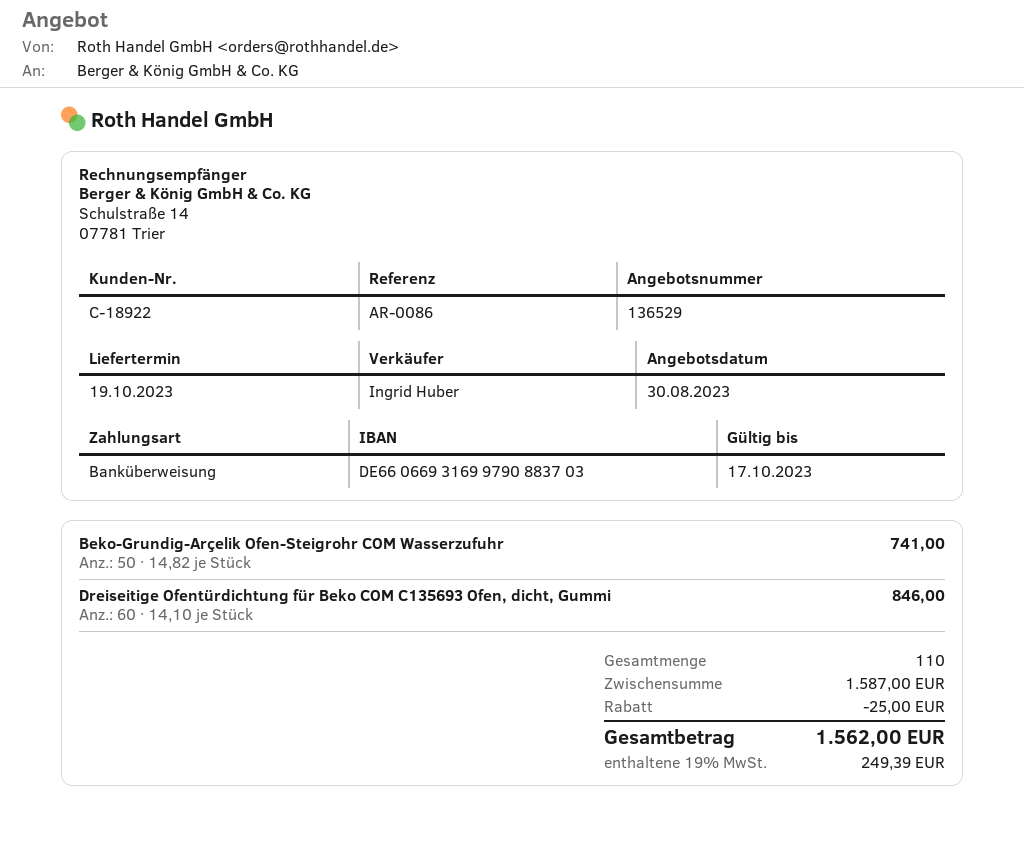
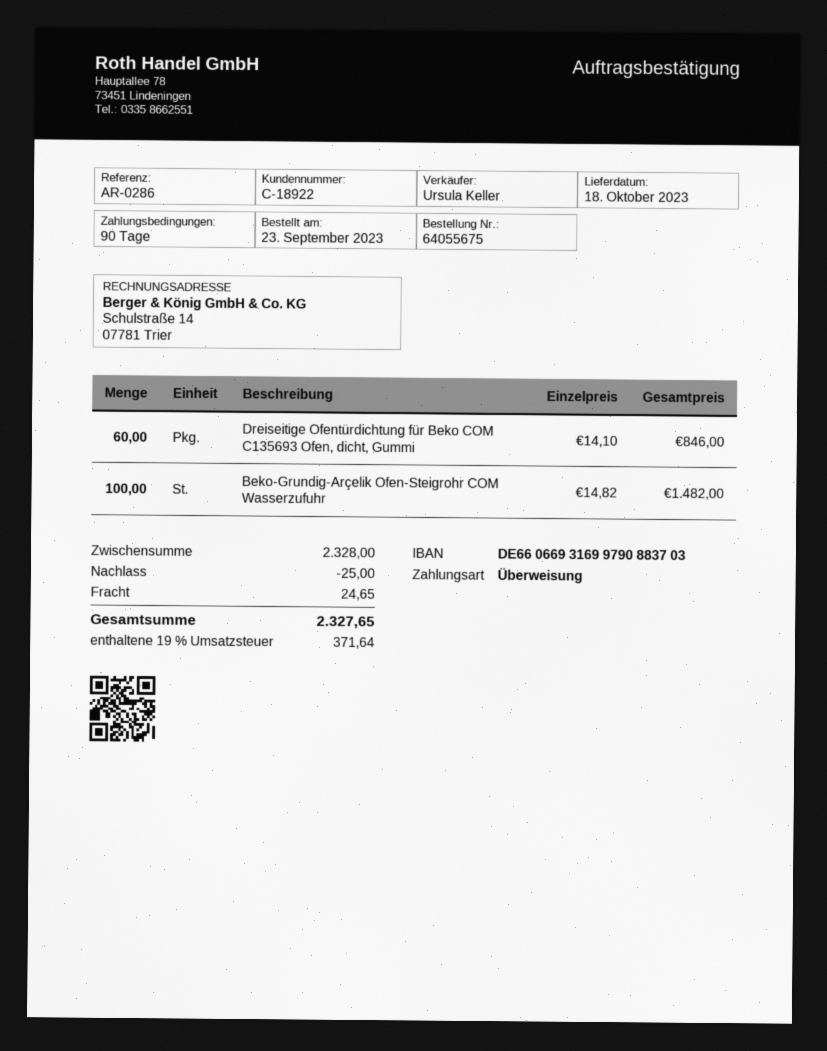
delivery date: 2023-10-19 -> 2023-10-18
reference: AR-0086 -> AR-0286
sales rep: Ingrid Huber -> Ursula Keller
Beko-Grundig-Arçelik Ofen-Steigrohr COM Wasserzufuhr: 50 x 14.82 = 741.00 -> 100 x 14.82 = 1482.00
subtotal: 1587.00 -> 2328.00
shipping: none -> 24.65
tax: 19% = 249.39 -> 19% = 371.64
total: 1562.00 -> 2327.65

